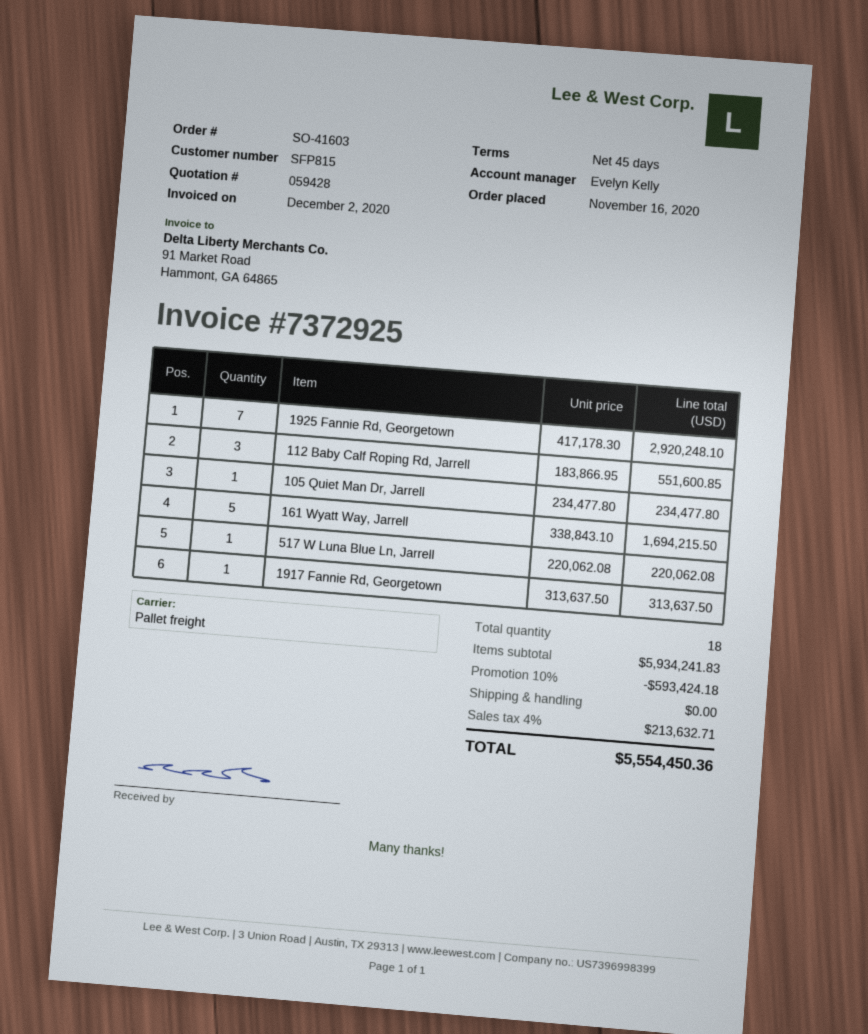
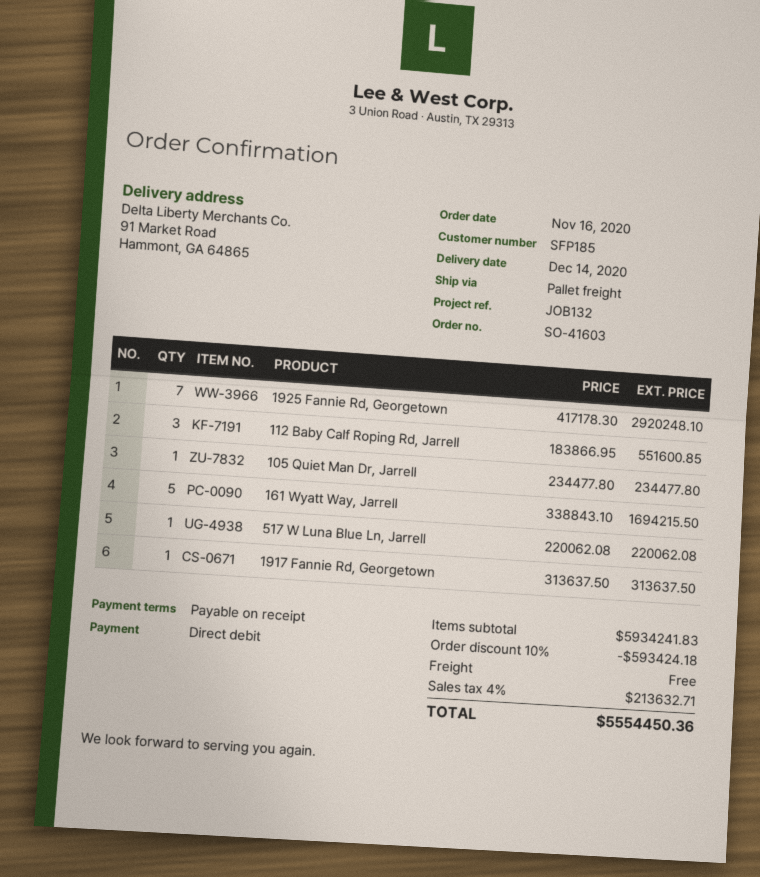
payment terms: 45 days -> on receipt
customer number: SFP815 -> SFP185

